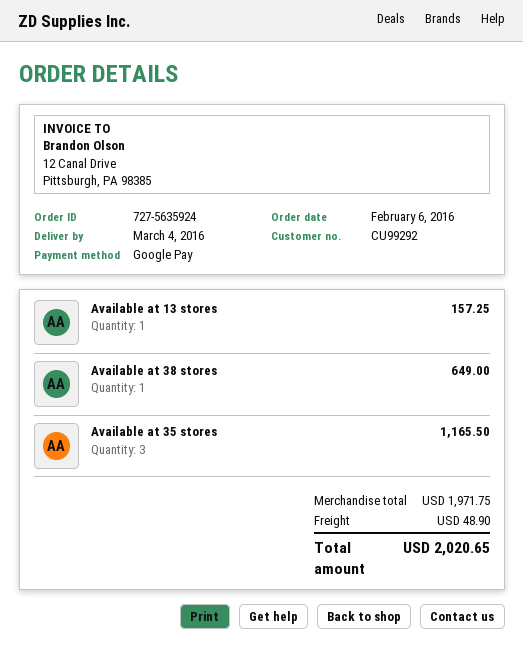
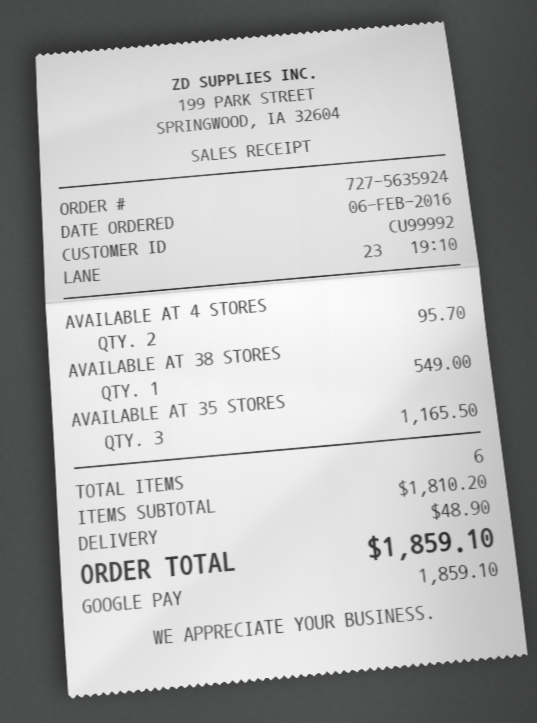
customer number: CU99292 -> CU99992
Available at 13 stores: 1 for 157.25 -> none
Available at 38 stores: 1 for 649.00 -> 1 for 549.00
AVAILABLE AT 4 STORES: none -> 2 for 95.70
subtotal: 1971.75 -> 1810.20
total: 2020.65 -> 1859.10

